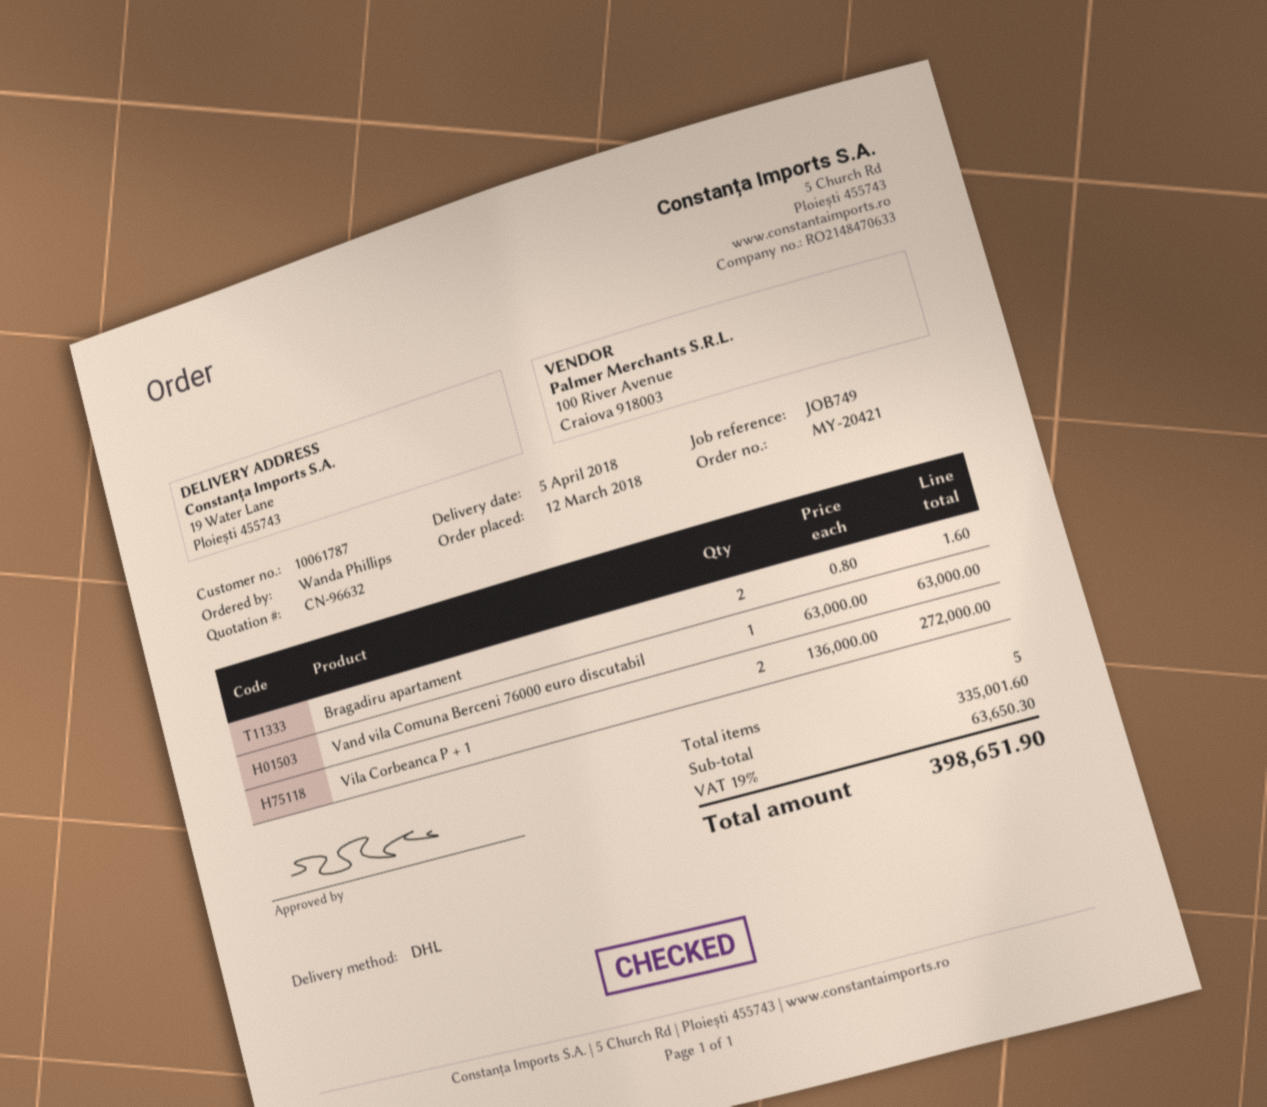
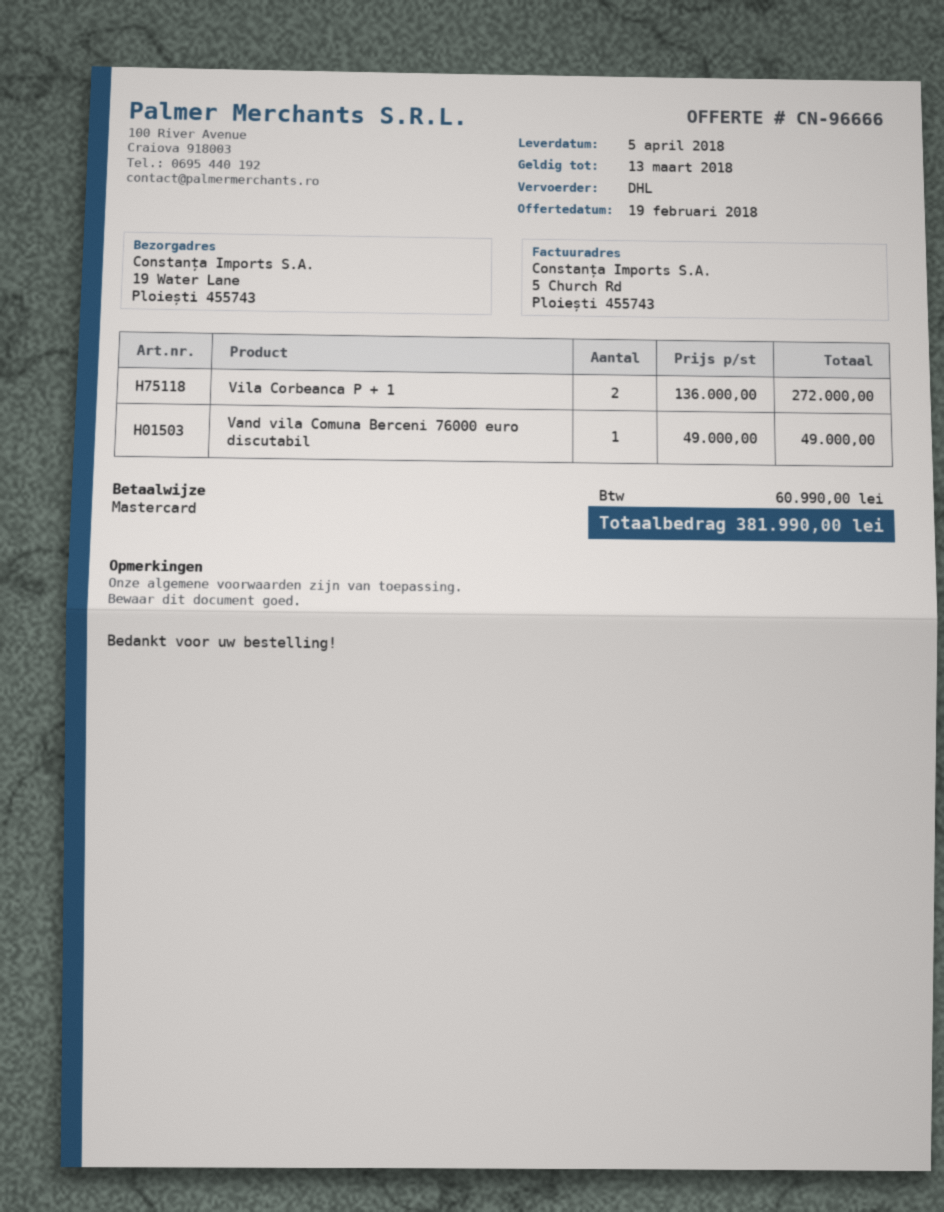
quote number: CN-96632 -> CN-96666
Bragadiru apartament: 2 x 0.80 = 1.60 -> none
Vand vila Comuna Berceni 76000 euro discutabil: 1 x 63000.00 = 63000.00 -> 1 x 49000.00 = 49000.00
tax: 63650.30 -> 60990.00
total: 398651.90 -> 381990.00

